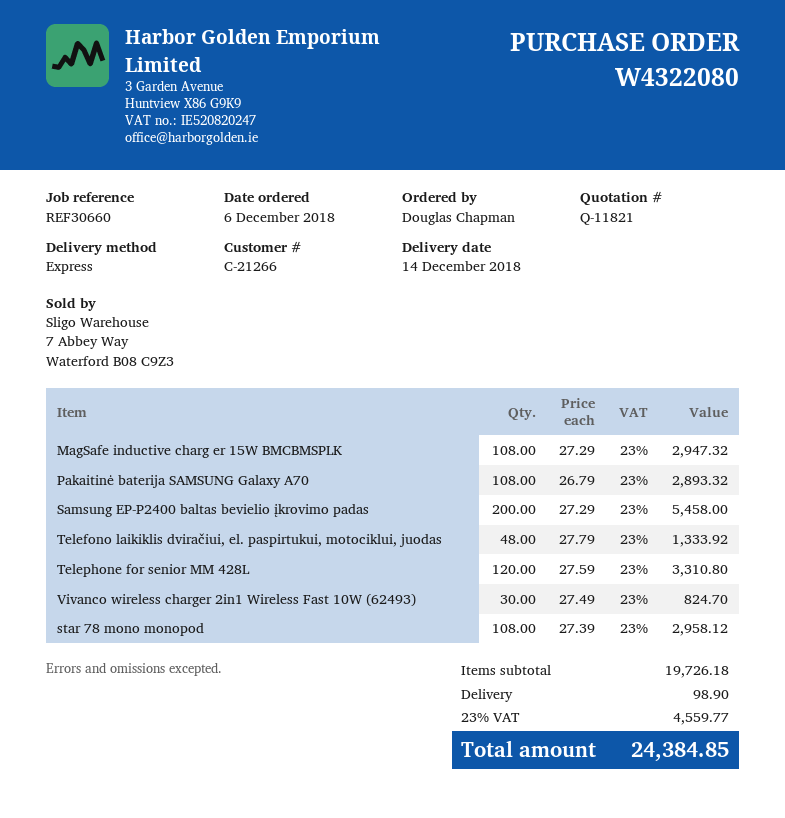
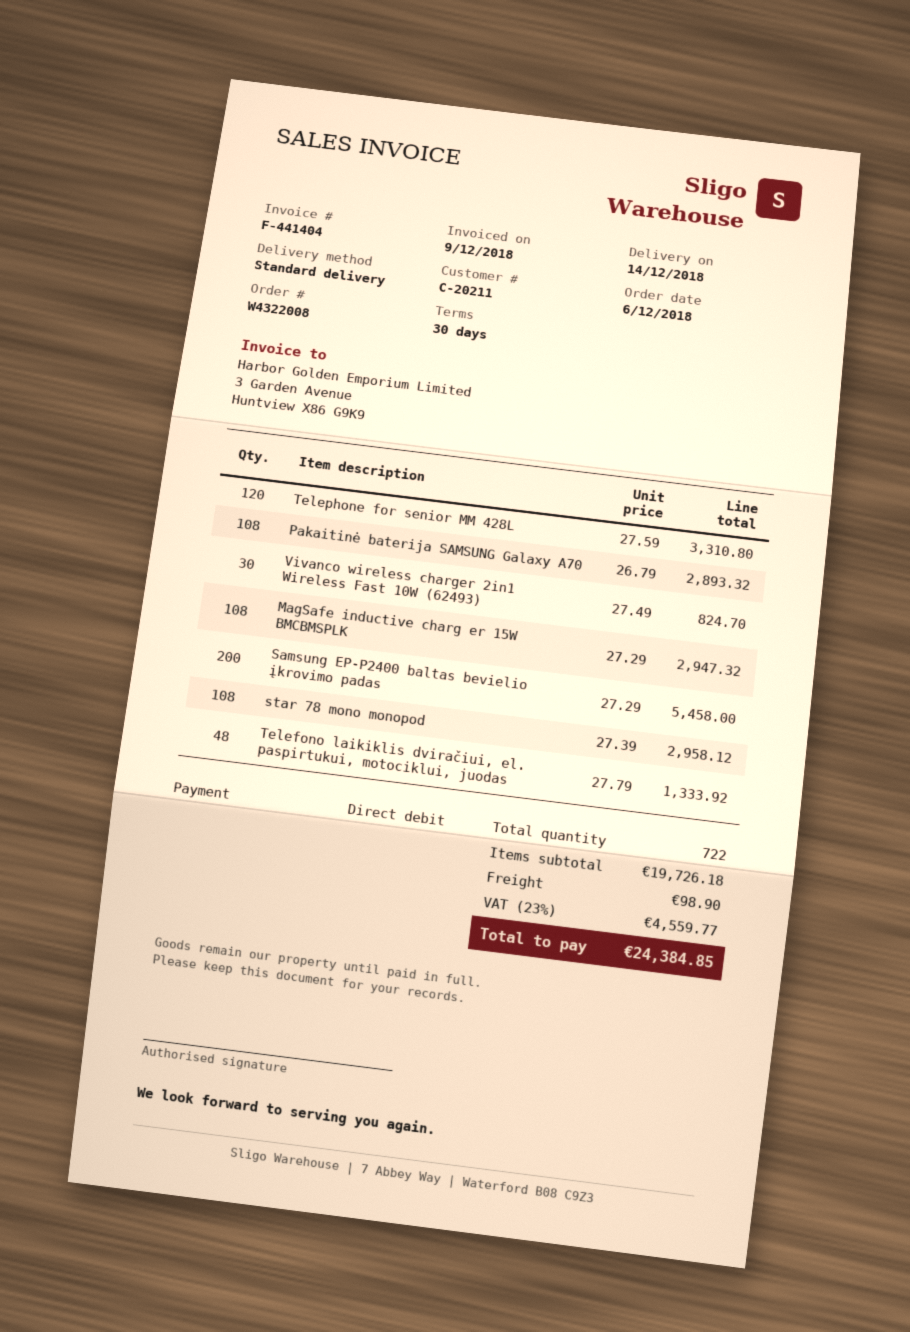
order number: W4322080 -> W4322008
customer number: C-21266 -> C-20211
shipping method: express -> standard

